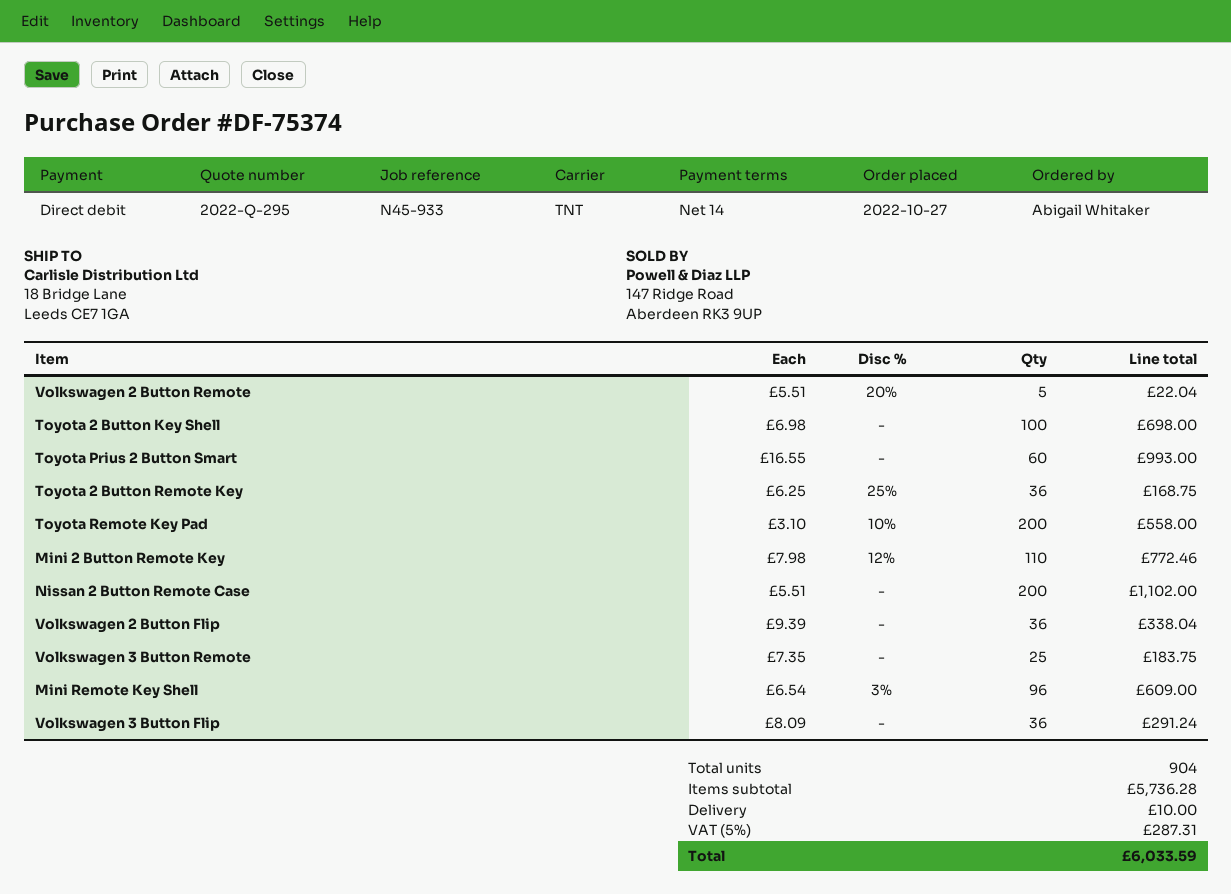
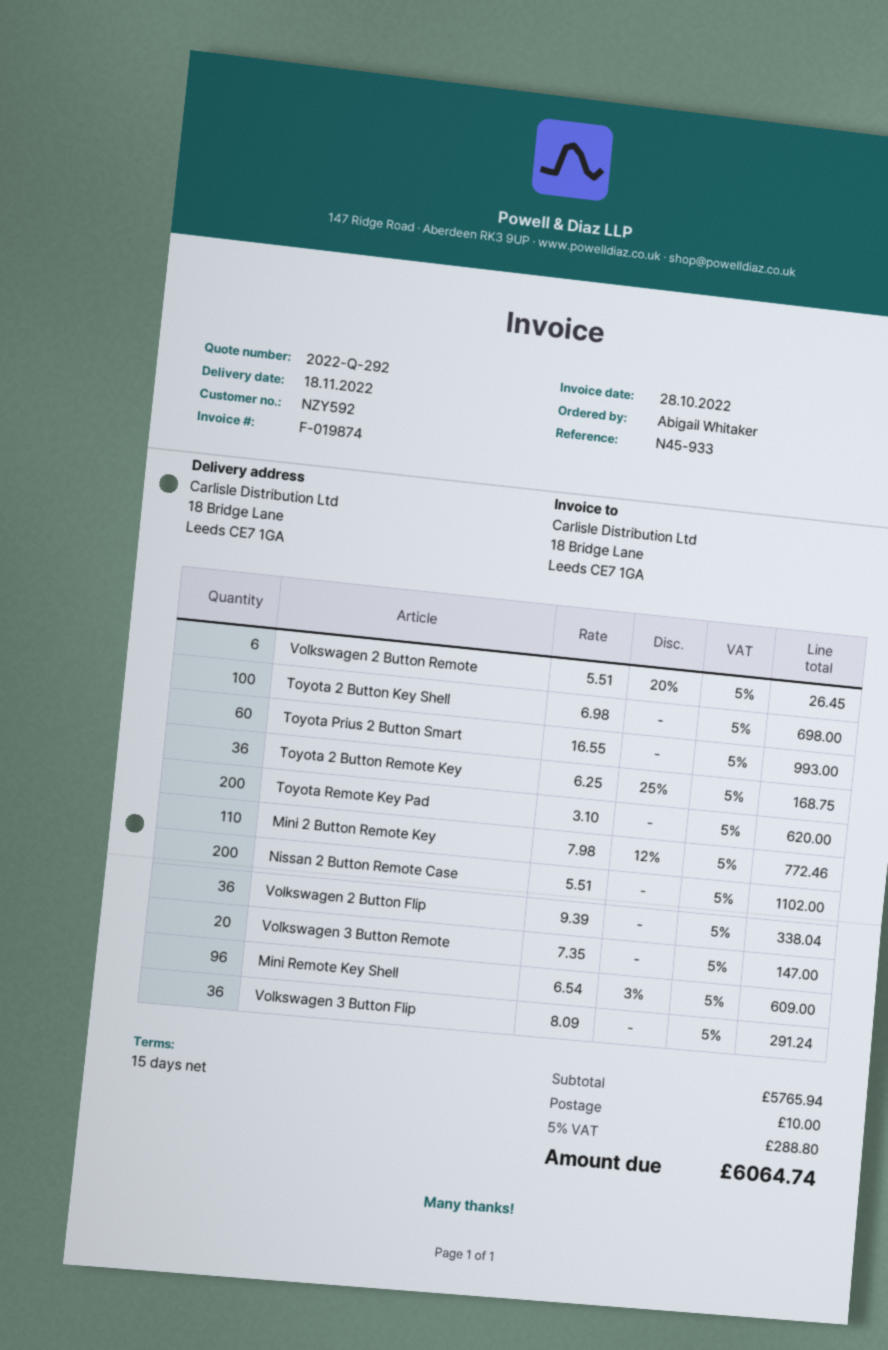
quote number: 2022-Q-295 -> 2022-Q-292
payment terms: 14 days -> 15 days
Volkswagen 2 Button Remote: 5 x 5.51 - 20% = 22.04 -> 6 x 5.51 - 20% = 26.45
Toyota Remote Key Pad: 200 x 3.10 - 10% = 558.00 -> 200 x 3.10 = 620.00
Volkswagen 3 Button Remote: 25 x 7.35 = 183.75 -> 20 x 7.35 = 147.00
subtotal: 5736.28 -> 5765.94
tax: 5% = 287.31 -> 5% = 288.80
total: 6033.59 -> 6064.74

